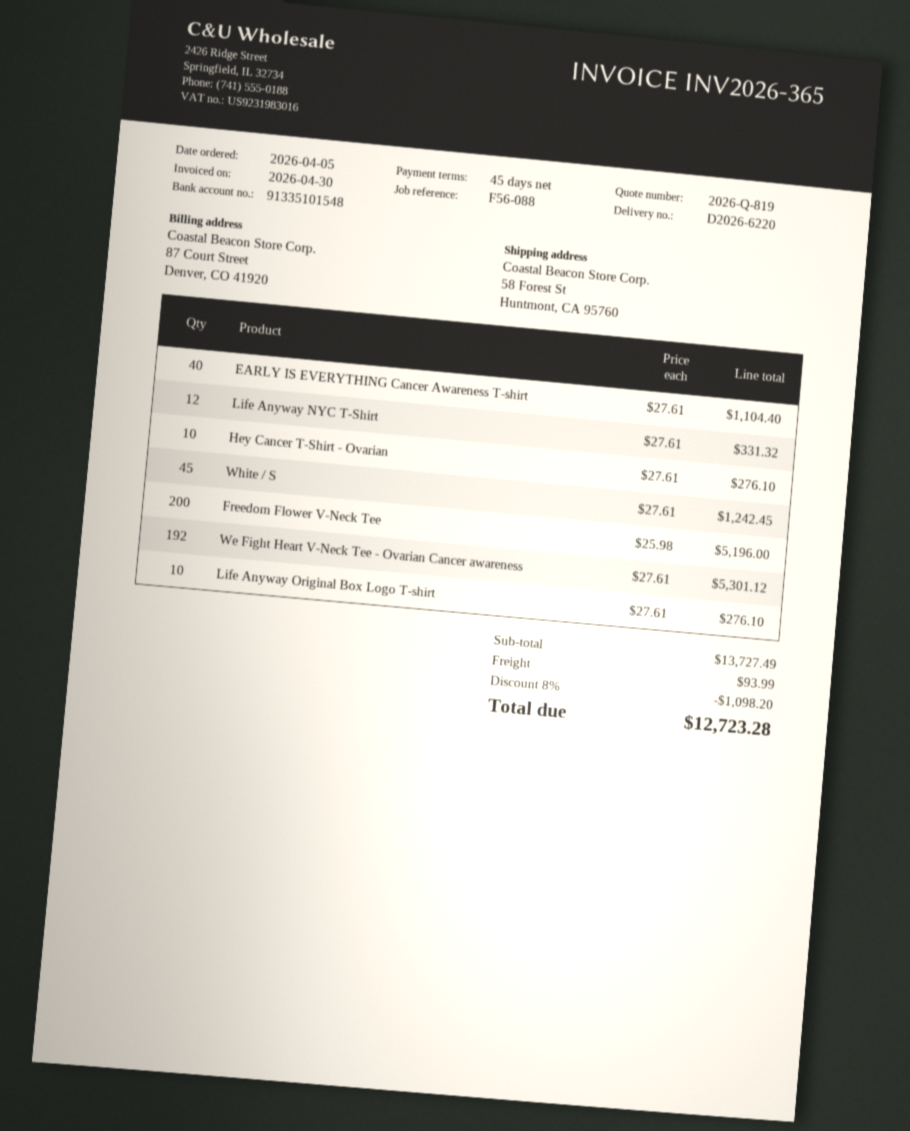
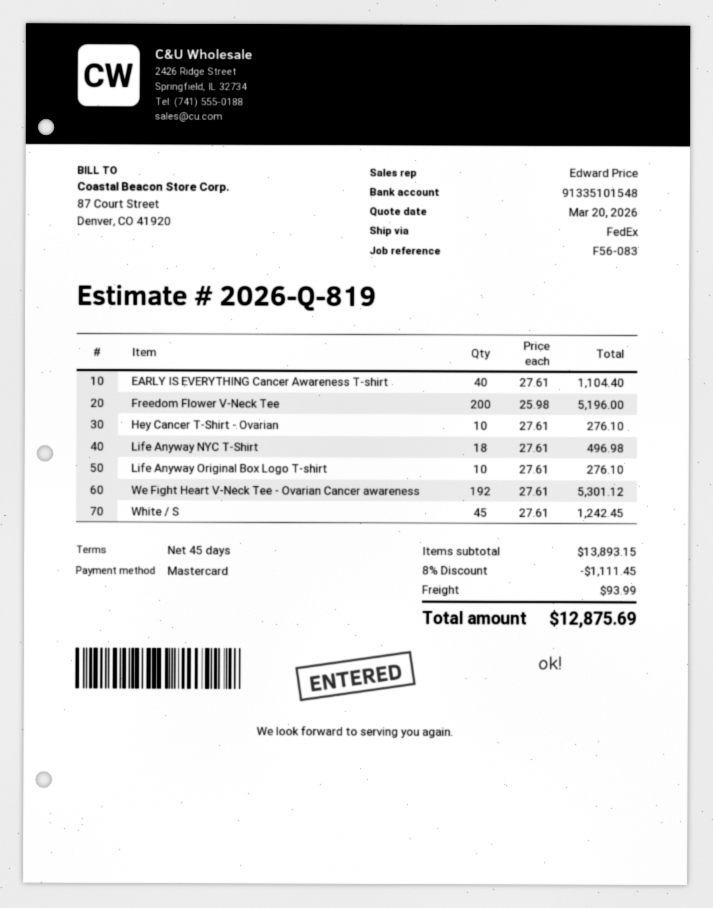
reference: F56-088 -> F56-083
Life Anyway NYC T-Shirt: 12 x 27.61 = 331.32 -> 18 x 27.61 = 496.98
subtotal: 13727.49 -> 13893.15
discount: 8% = 1098.20 -> 8% = 1111.45
total: 12723.28 -> 12875.69

